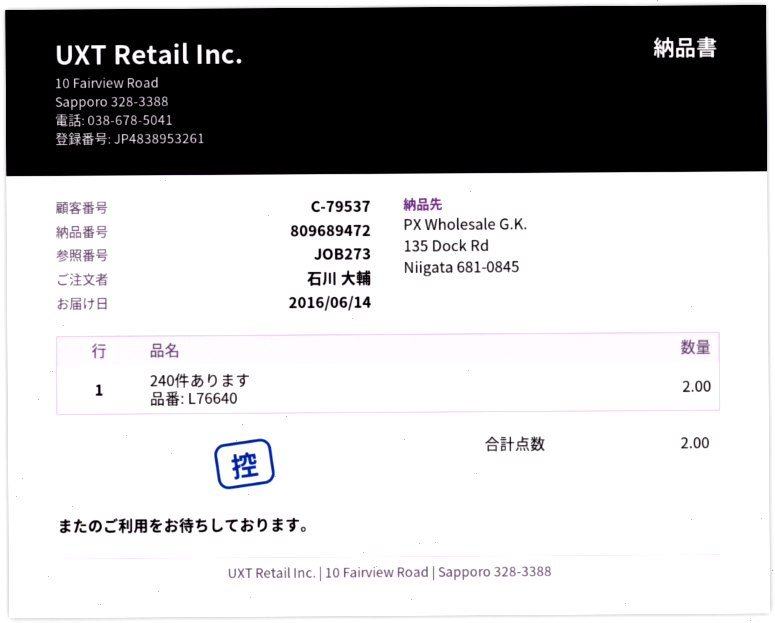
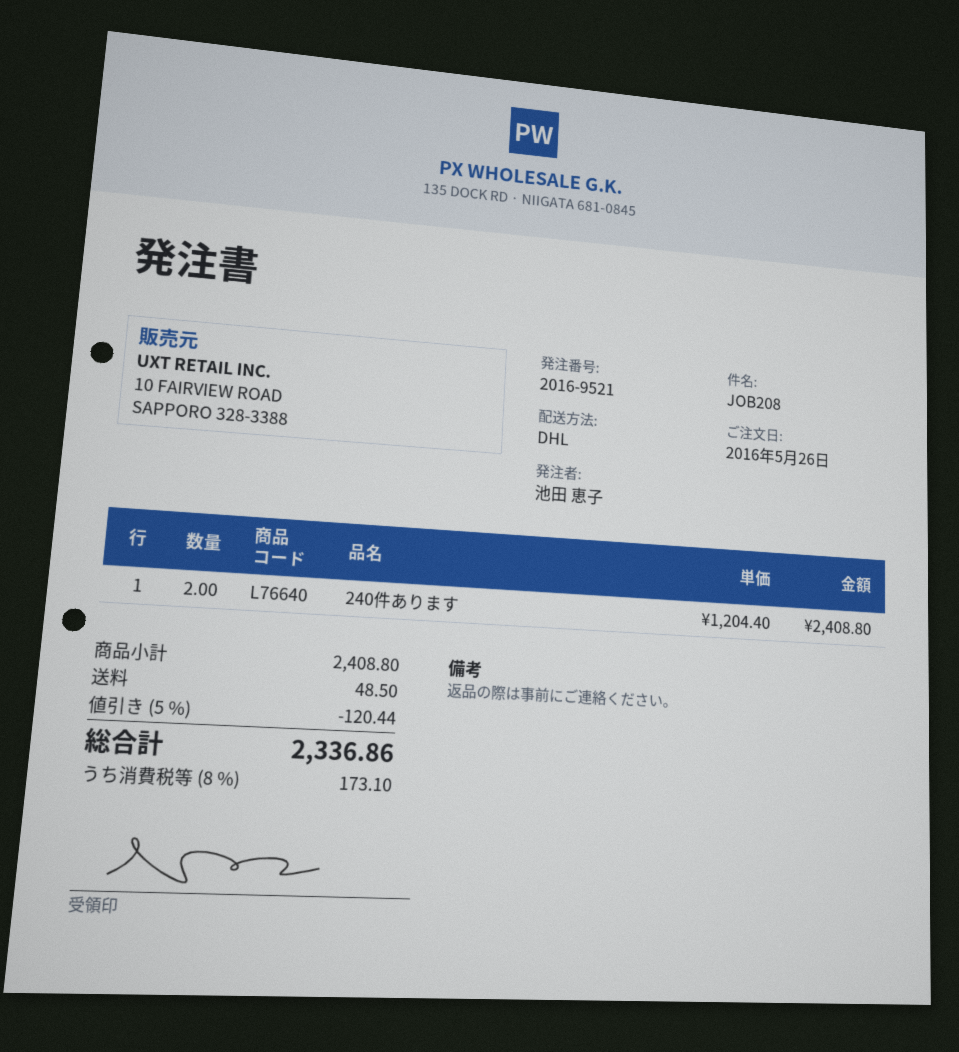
reference: JOB273 -> JOB208
ordered by: 石川 大輔 -> 池田 恵子

